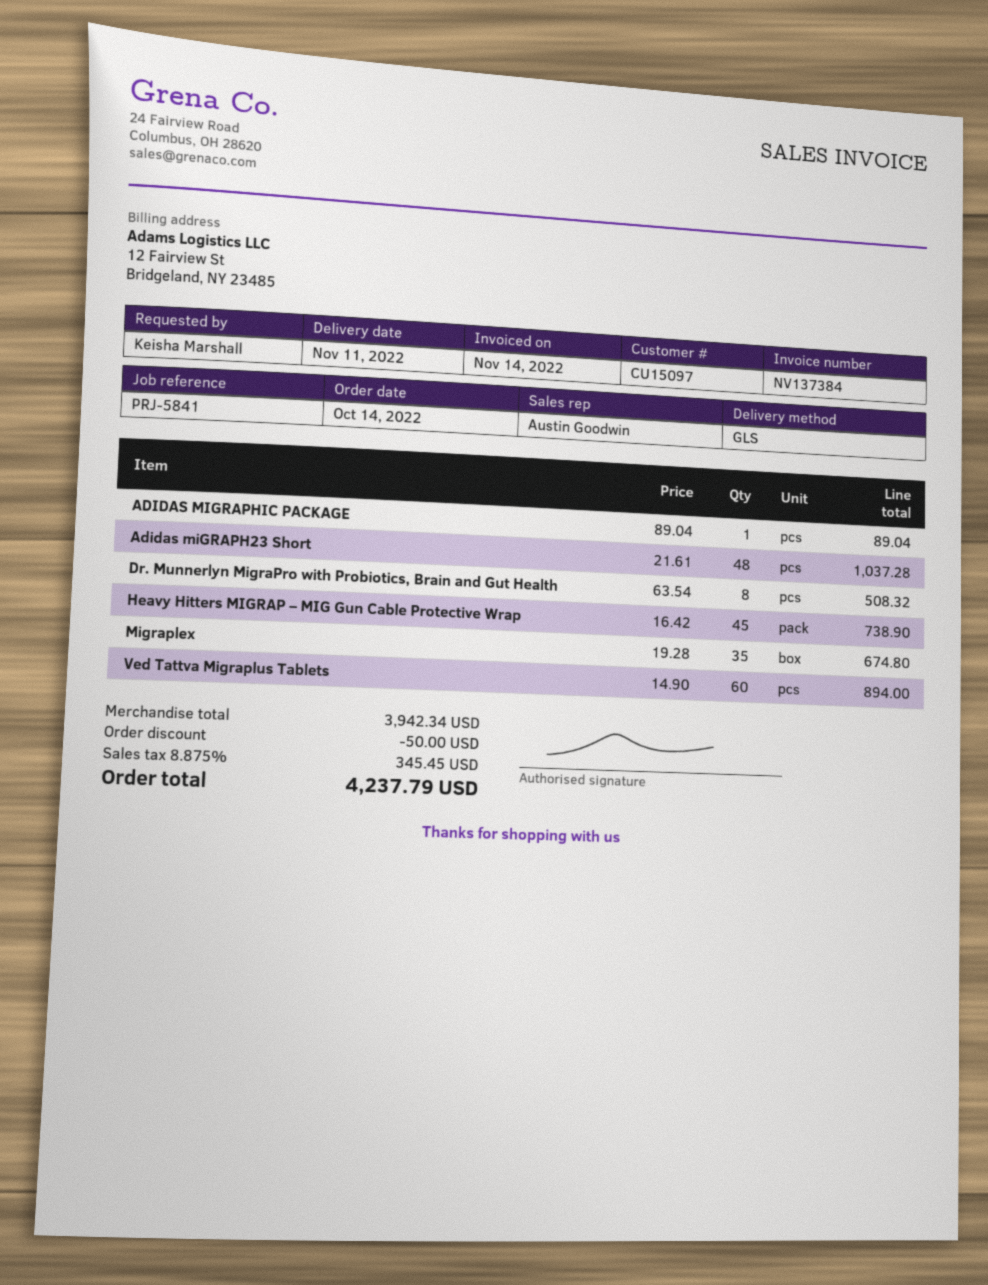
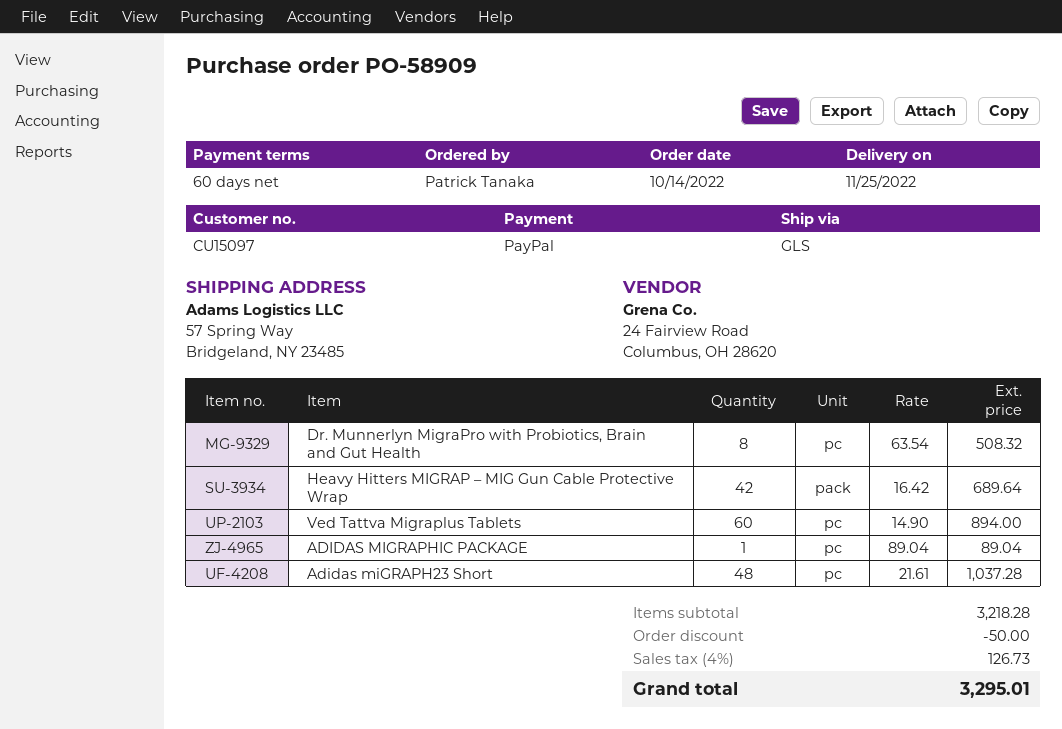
delivery date: 2022-11-11 -> 2022-11-25
ordered by: Keisha Marshall -> Patrick Tanaka
Heavy Hitters MIGRAP – MIG Gun Cable Protective Wrap: 45 x 16.42 = 738.90 -> 42 x 16.42 = 689.64
Migraplex: 35 x 19.28 = 674.80 -> none
subtotal: 3942.34 -> 3218.28
tax: 8.875% = 345.45 -> 4% = 126.73
total: 4237.79 -> 3295.01

